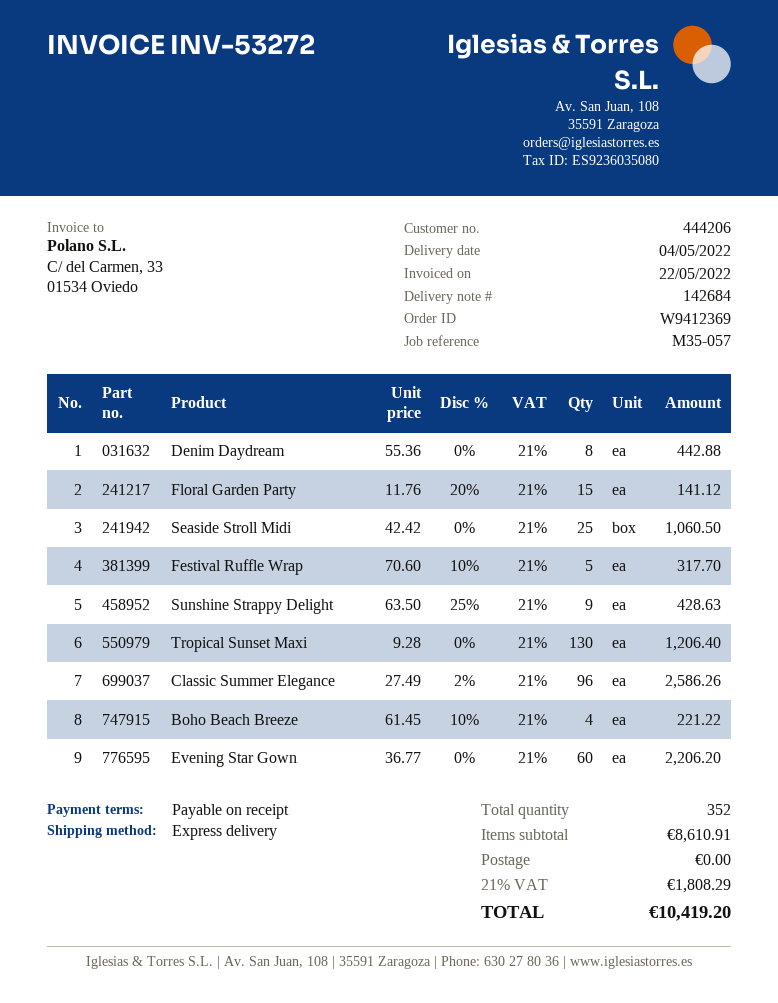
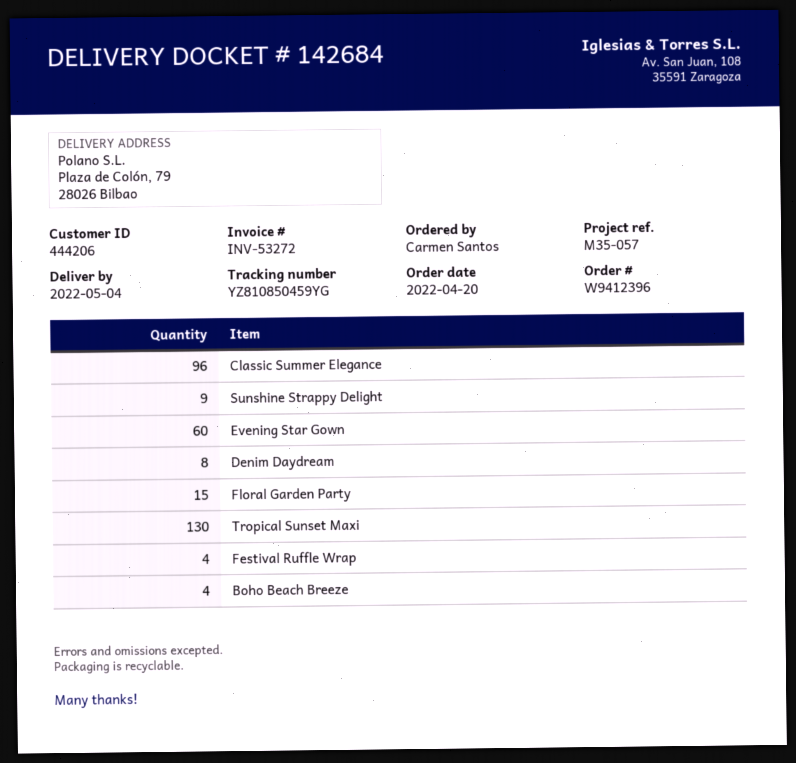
order number: W9412369 -> W9412396
Seaside Stroll Midi: 25 -> none
Festival Ruffle Wrap: 5 -> 4

